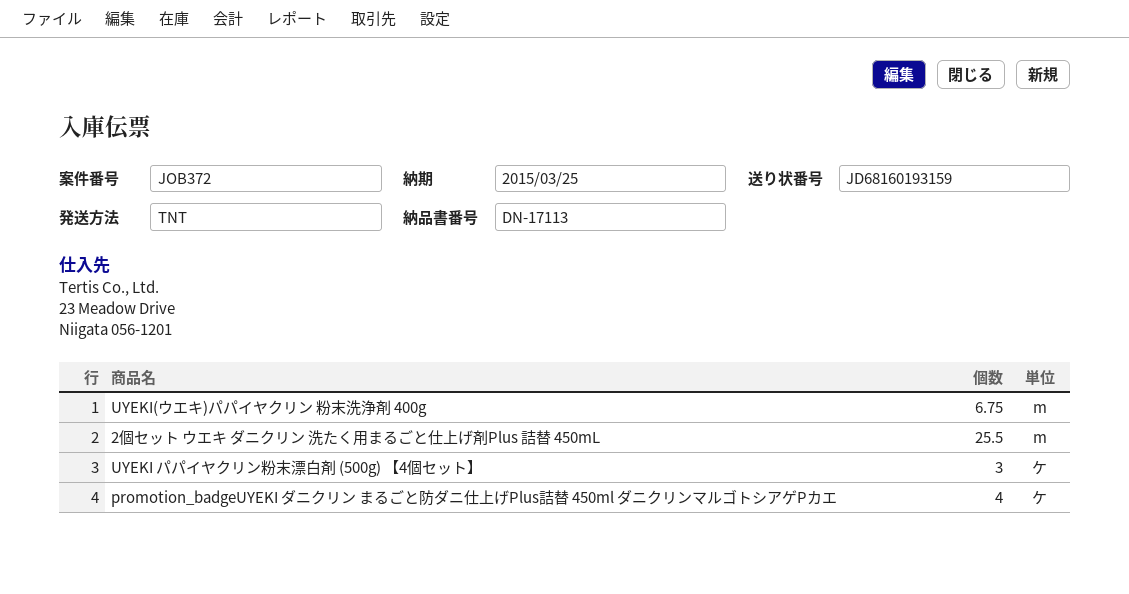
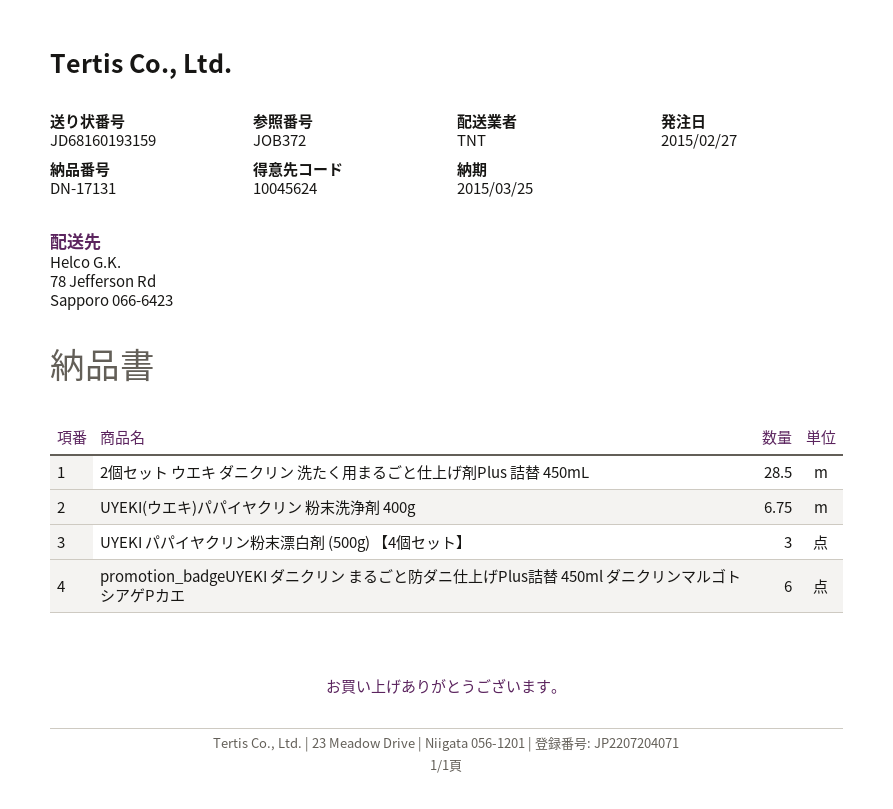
delivery note number: DN-17113 -> DN-17131
2個セット ウエキ ダニクリン 洗たく用まるごと仕上げ剤Plus 詰替 450mL: 25.5 -> 28.5
promotion_badgeUYEKI ダニクリン まるごと防ダニ仕上げPlus詰替 450ml ダニクリンマルゴトシアゲPカエ: 4 -> 6

